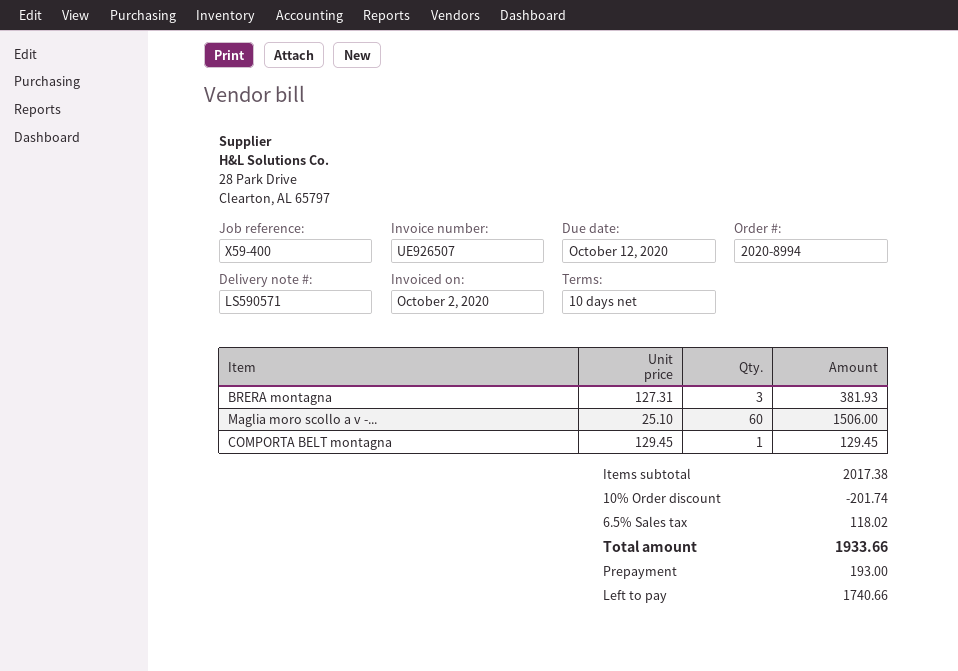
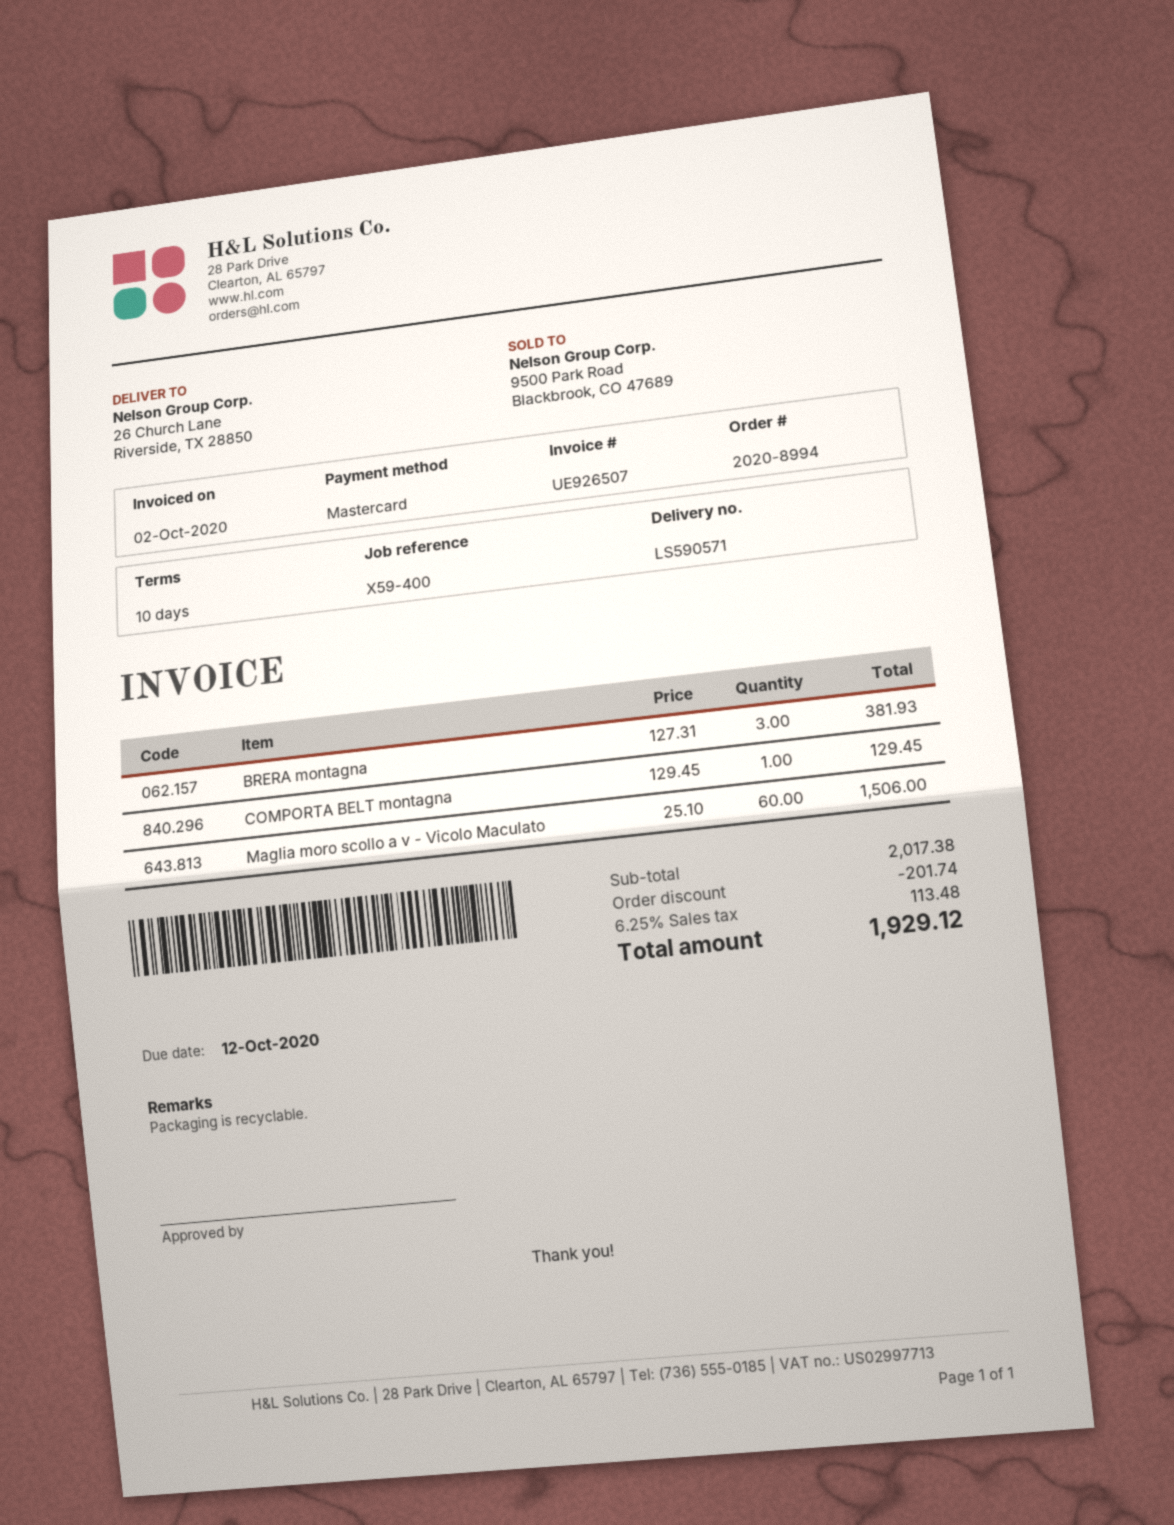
tax: 6.5% = 118.02 -> 6.25% = 113.48
total: 1933.66 -> 1929.12

